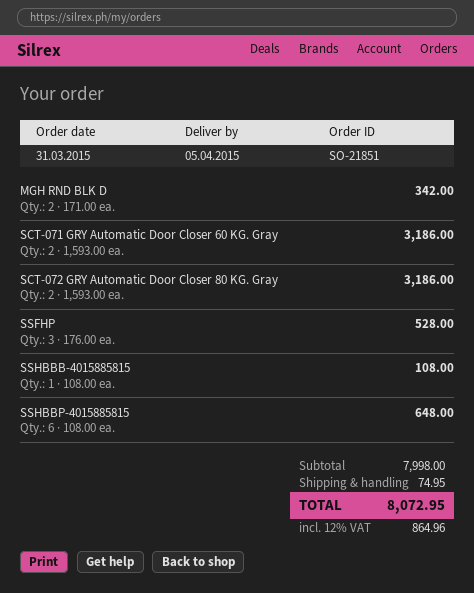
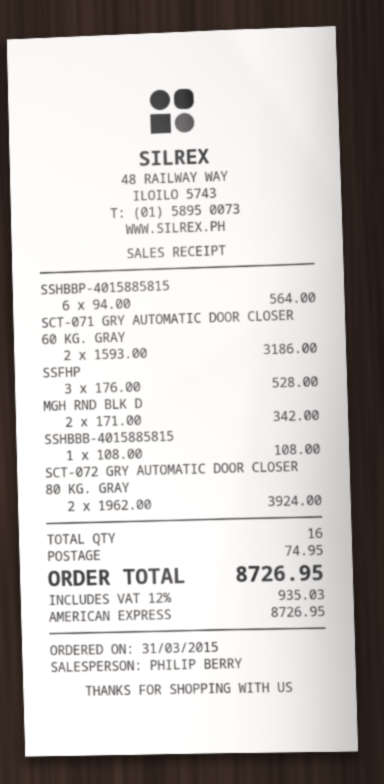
SCT-072 GRY Automatic Door Closer 80 KG. Gray: 2 x 1593.00 = 3186.00 -> 2 x 1962.00 = 3924.00
SSHBBP-4015885815: 6 x 108.00 = 648.00 -> 6 x 94.00 = 564.00
tax: 12% = 864.96 -> 12% = 935.03
total: 8072.95 -> 8726.95

